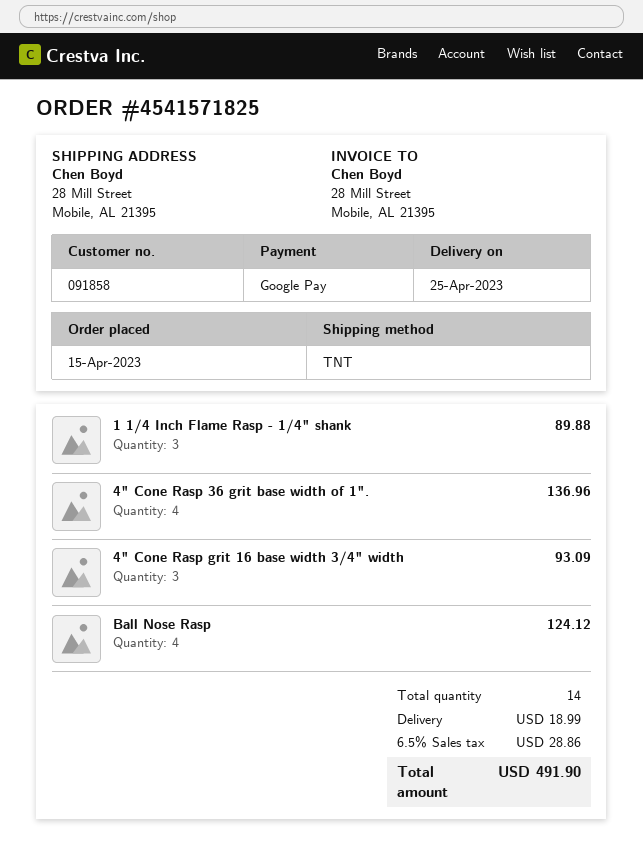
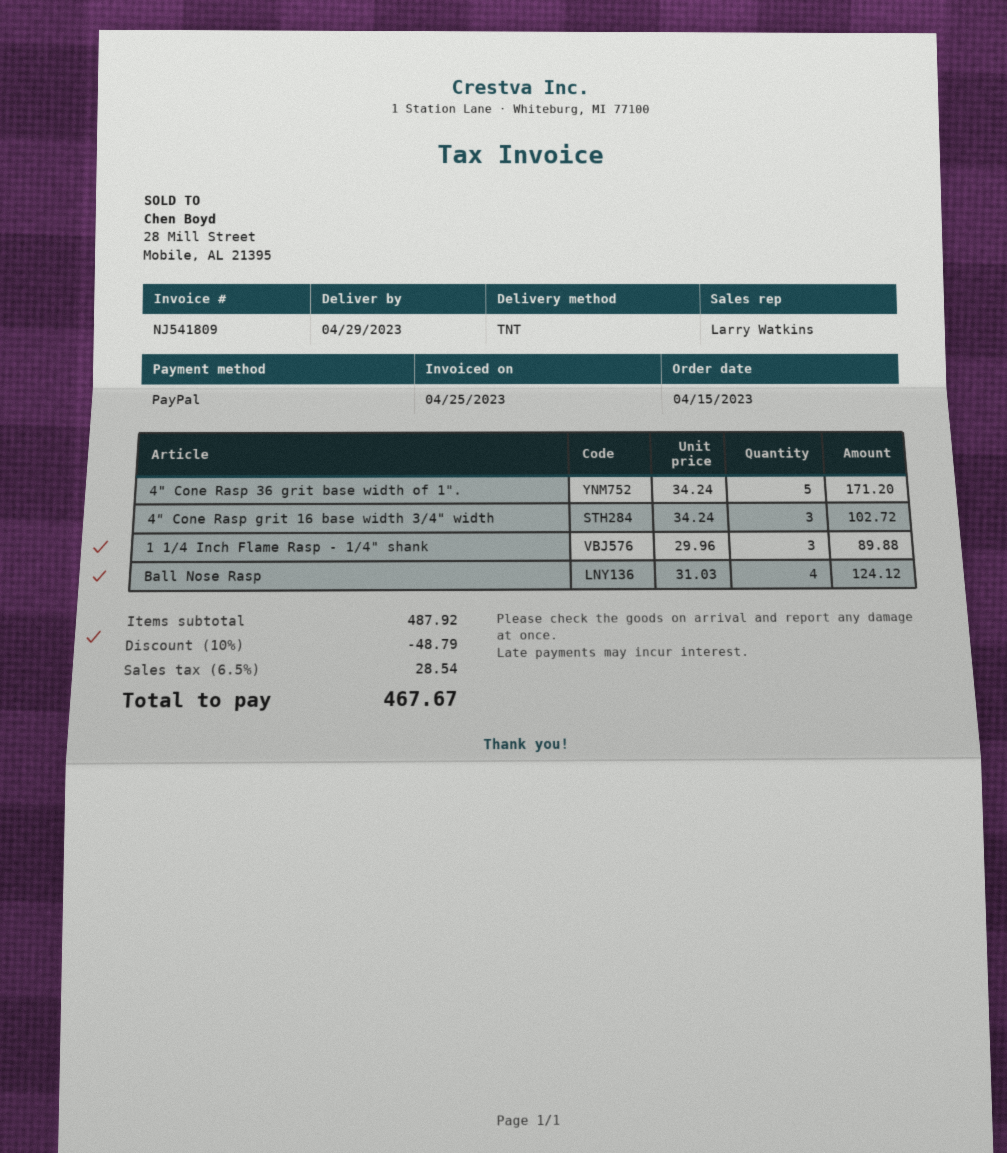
delivery date: 2023-04-25 -> 2023-04-29
payment method: Google Pay -> PayPal
4" Cone Rasp 36 grit base width of 1".: 4 for 136.96 -> 5 for 171.20
4" Cone Rasp grit 16 base width 3/4" width: 3 for 93.09 -> 3 for 102.72
discount: none -> 10% = 48.79
shipping: 18.99 -> none
tax: 6.5% = 28.86 -> 6.5% = 28.54
total: 491.90 -> 467.67

